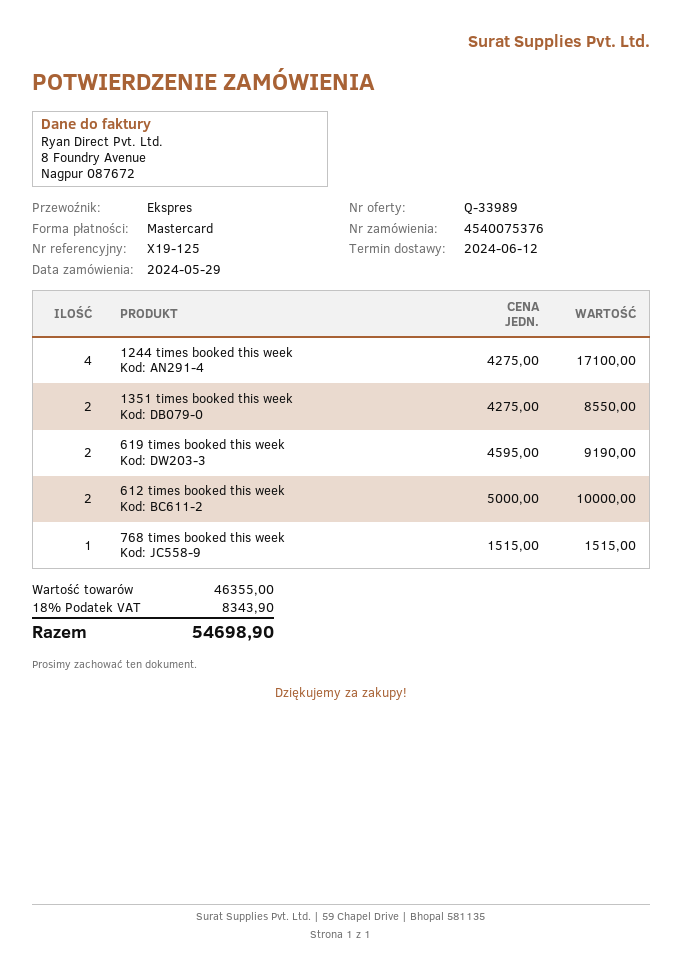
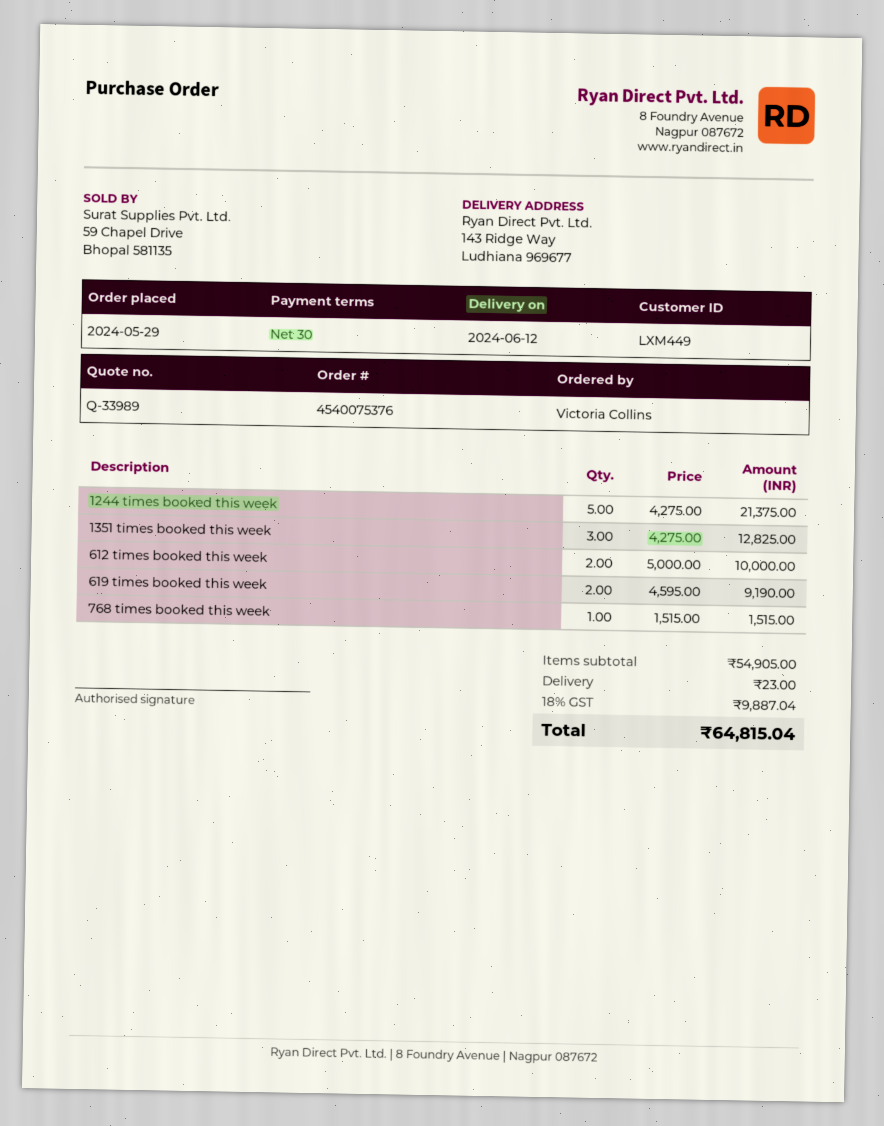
1244 times booked this week: 4 x 4275.00 = 17100.00 -> 5 x 4275.00 = 21375.00
1351 times booked this week: 2 x 4275.00 = 8550.00 -> 3 x 4275.00 = 12825.00
subtotal: 46355.00 -> 54905.00
shipping: none -> 23.00
tax: 18% = 8343.90 -> 18% = 9887.04
total: 54698.90 -> 64815.04

